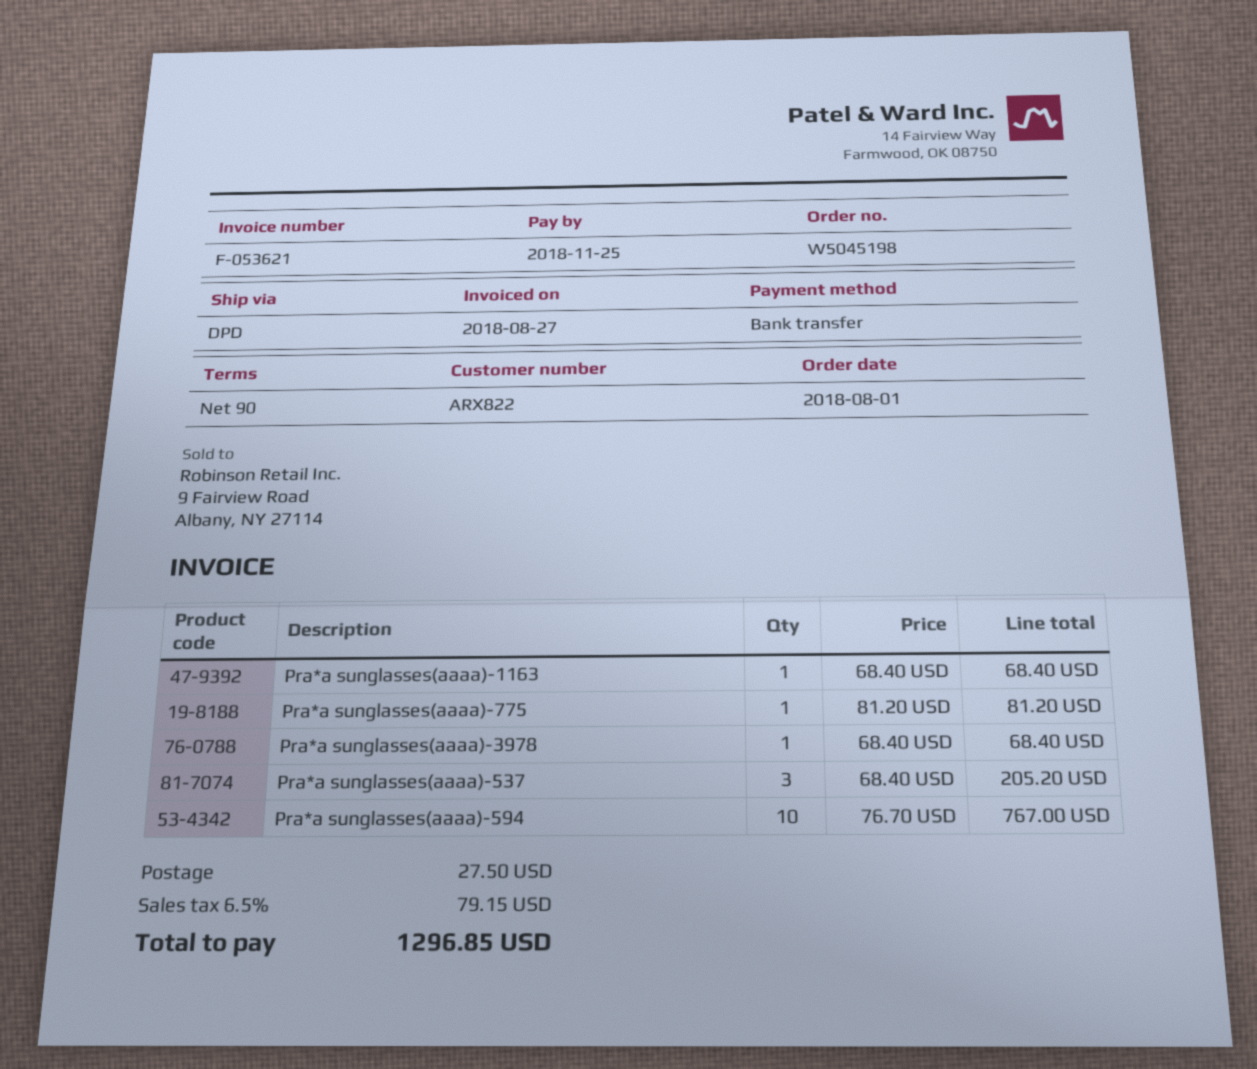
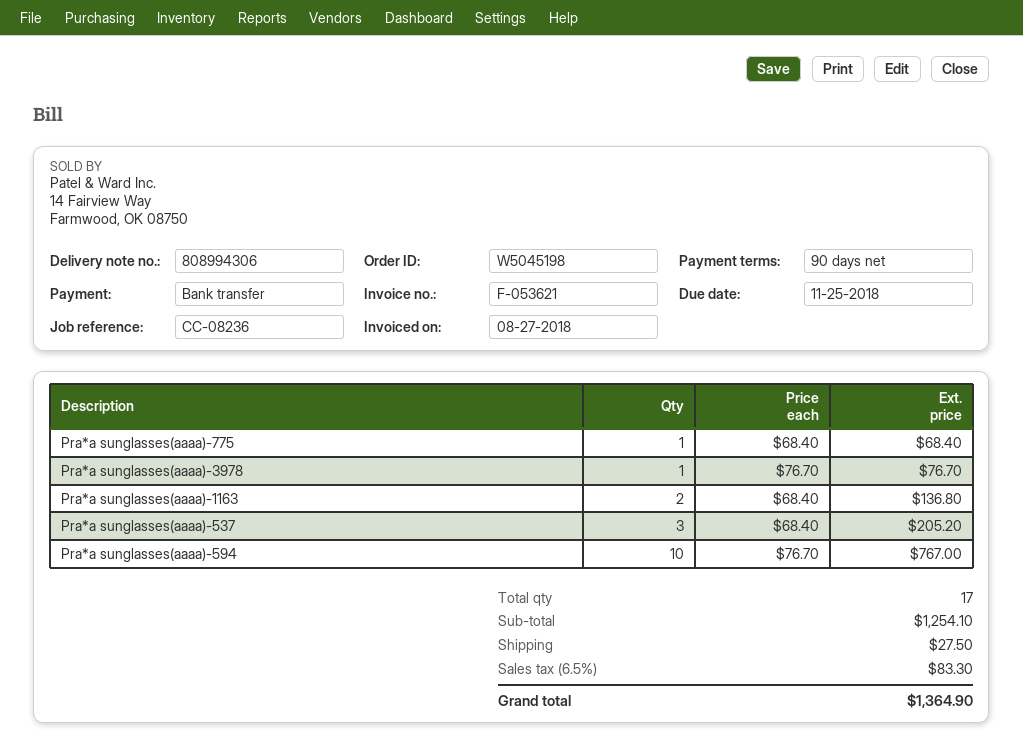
Pra*a sunglasses(aaaa)-1163: 1 x 68.40 = 68.40 -> 2 x 68.40 = 136.80
Pra*a sunglasses(aaaa)-775: 1 x 81.20 = 81.20 -> 1 x 68.40 = 68.40
Pra*a sunglasses(aaaa)-3978: 1 x 68.40 = 68.40 -> 1 x 76.70 = 76.70
tax: 6.5% = 79.15 -> 6.5% = 83.30
total: 1296.85 -> 1364.90

